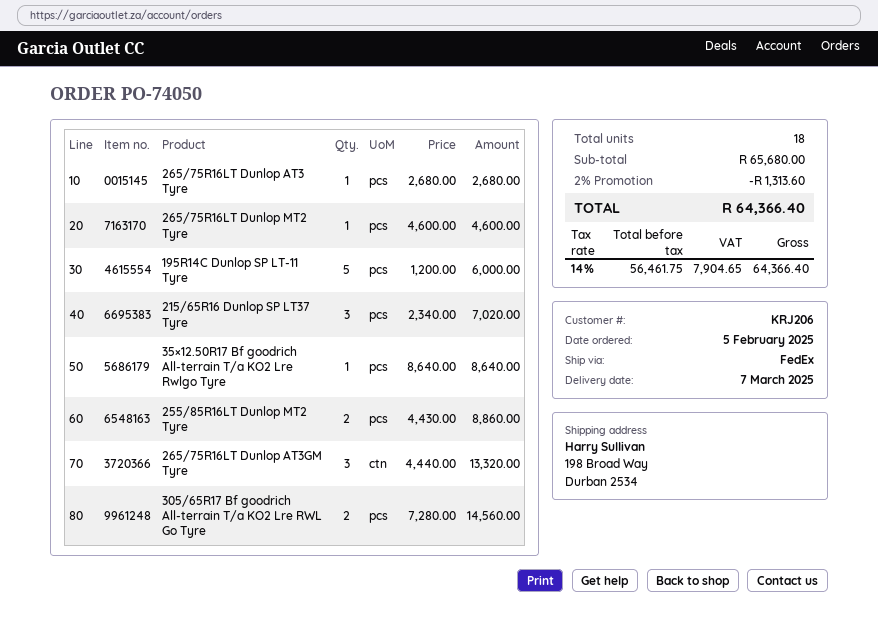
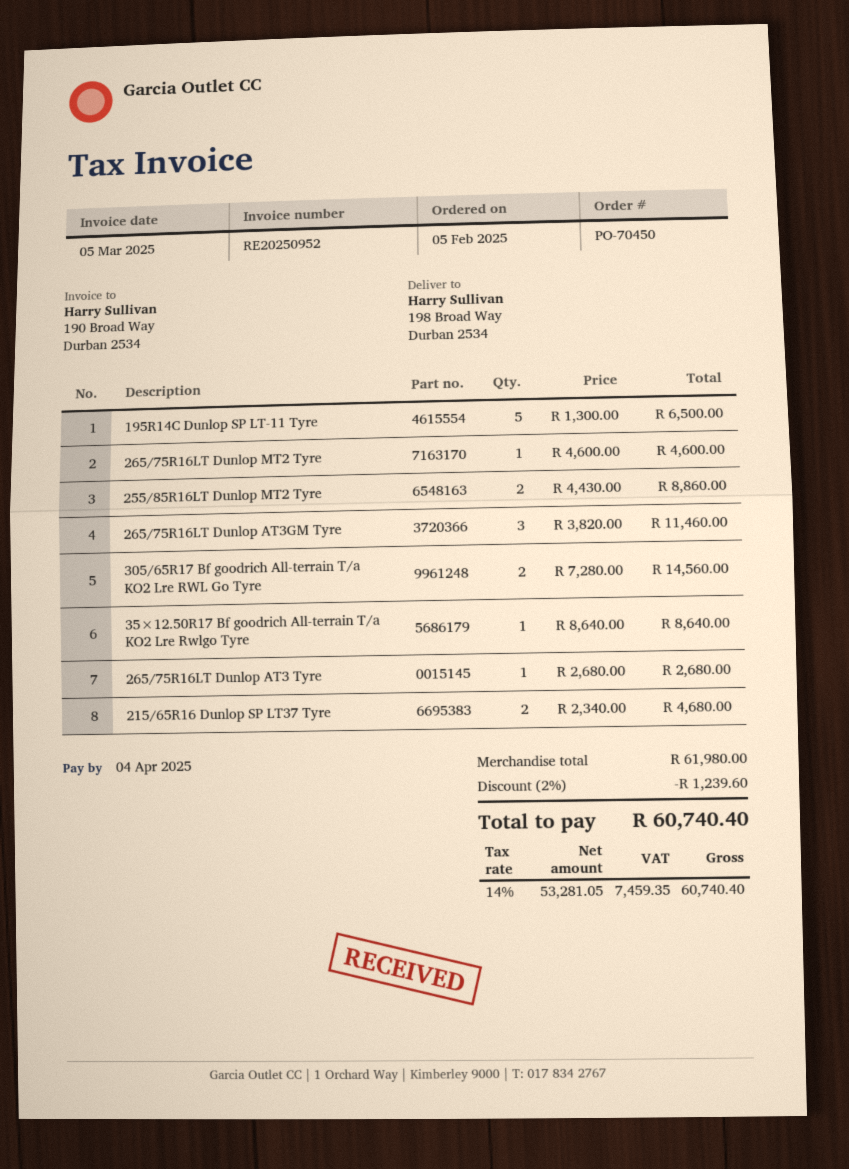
order number: PO-74050 -> PO-70450
195R14C Dunlop SP LT-11 Tyre: 5 x 1200.00 = 6000.00 -> 5 x 1300.00 = 6500.00
215/65R16 Dunlop SP LT37 Tyre: 3 x 2340.00 = 7020.00 -> 2 x 2340.00 = 4680.00
265/75R16LT Dunlop AT3GM Tyre: 3 x 4440.00 = 13320.00 -> 3 x 3820.00 = 11460.00
subtotal: 65680.00 -> 61980.00
discount: 2% = 1313.60 -> 2% = 1239.60
net: 56461.75 -> 53281.05
tax: 14% = 7904.65 -> 14% = 7459.35
total: 64366.40 -> 60740.40

